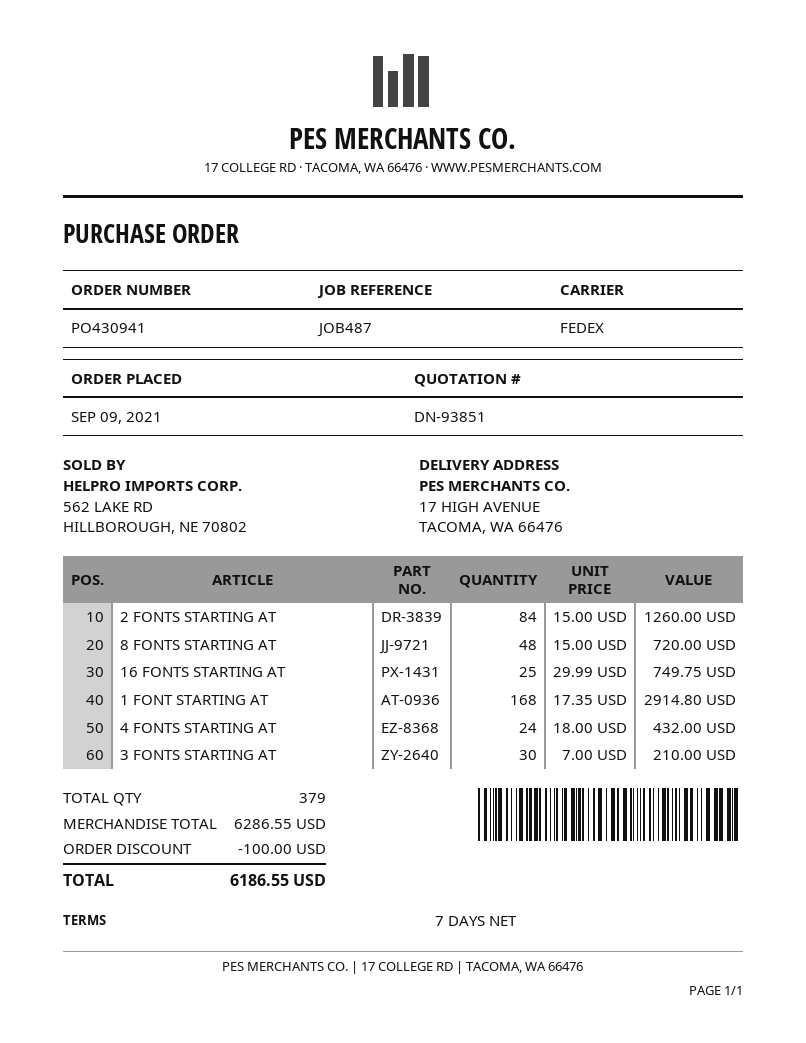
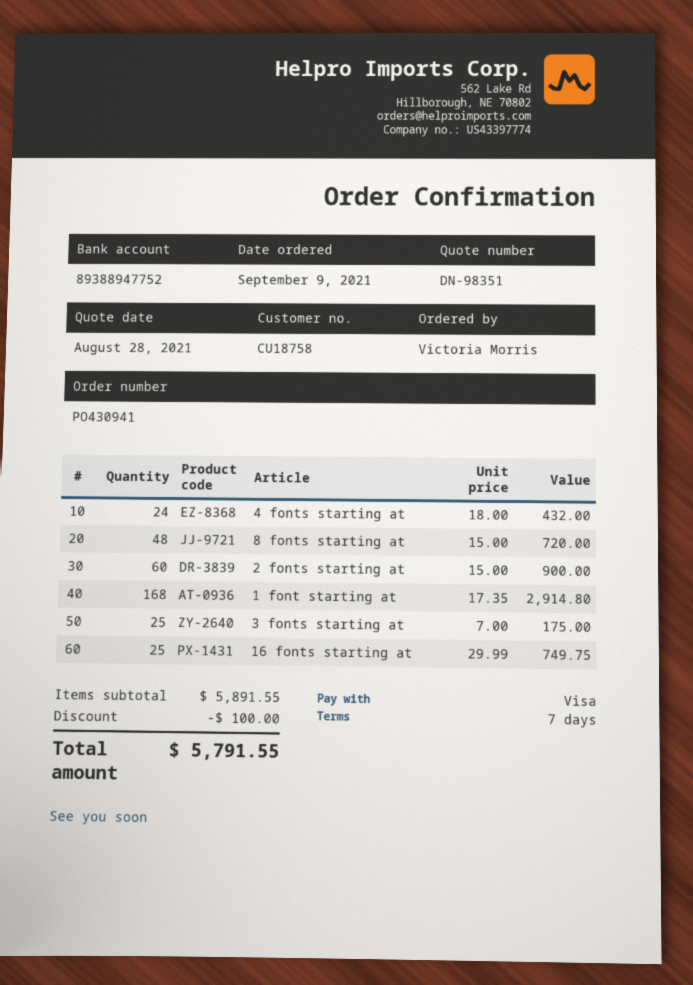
quote number: DN-93851 -> DN-98351
2 FONTS STARTING AT: 84 x 15.00 = 1260.00 -> 60 x 15.00 = 900.00
3 FONTS STARTING AT: 30 x 7.00 = 210.00 -> 25 x 7.00 = 175.00
subtotal: 6286.55 -> 5891.55
total: 6186.55 -> 5791.55

